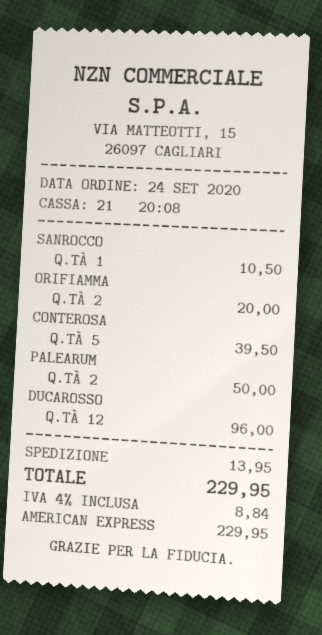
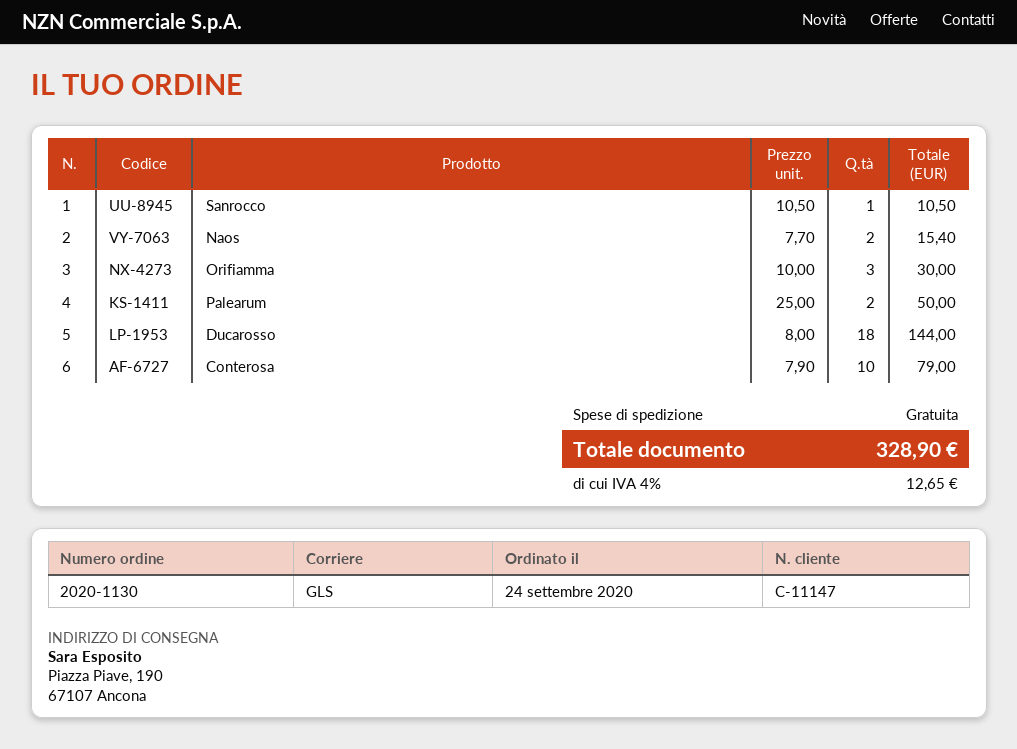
ORIFIAMMA: 2 for 20.00 -> 3 for 30.00
CONTEROSA: 5 for 39.50 -> 10 for 79.00
DUCAROSSO: 12 for 96.00 -> 18 for 144.00
Naos: none -> 2 for 15.40
shipping: 13.95 -> 0.00
tax: 4% = 8.84 -> 4% = 12.65
total: 229.95 -> 328.90

